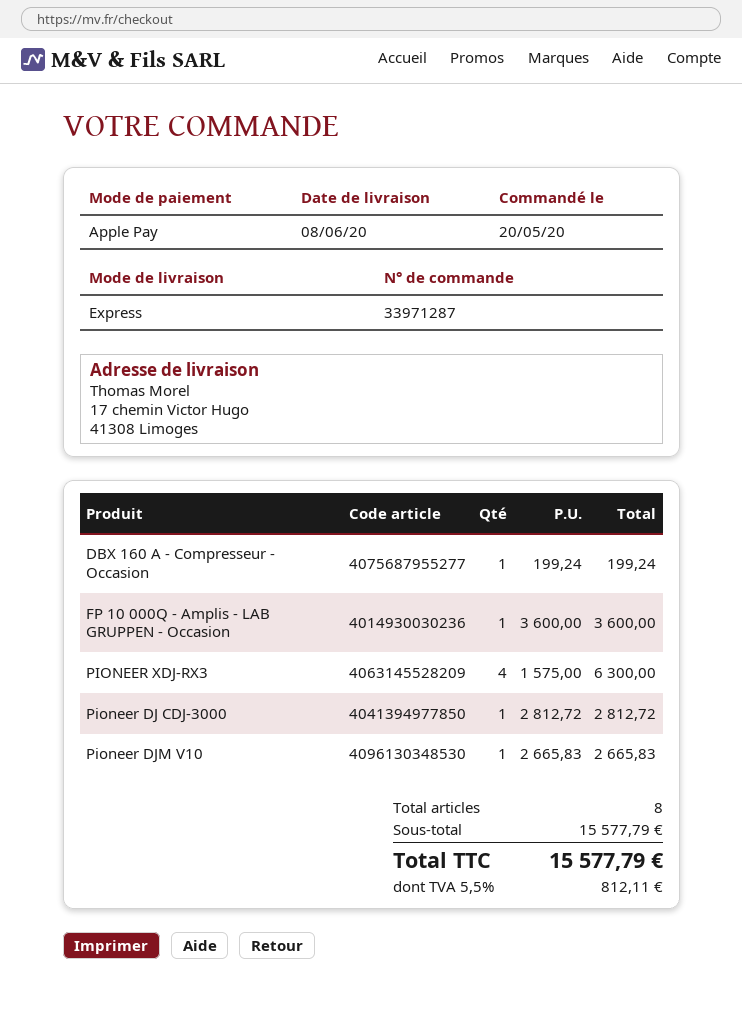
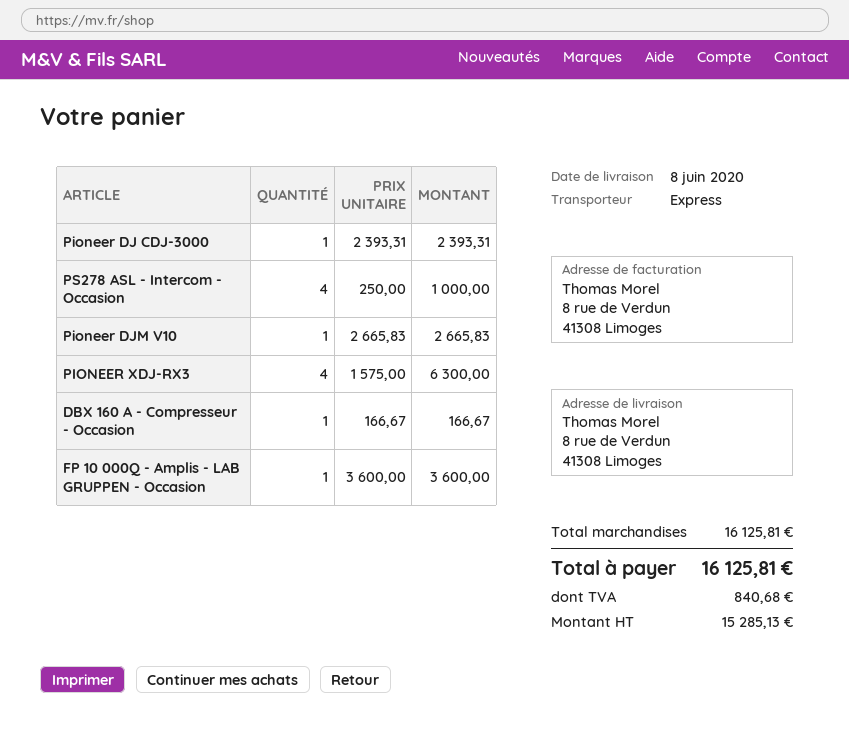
ship to: 17 chemin Victor Hugo, 41308 Limoges -> 8 rue de Verdun, 41308 Limoges
DBX 160 A - Compresseur - Occasion: 1 x 199.24 = 199.24 -> 1 x 166.67 = 166.67
Pioneer DJ CDJ-3000: 1 x 2812.72 = 2812.72 -> 1 x 2393.31 = 2393.31
PS278 ASL - Intercom - Occasion: none -> 4 x 250.00 = 1000.00
subtotal: 15577.79 -> 16125.81
tax: 812.11 -> 840.68
total: 15577.79 -> 16125.81

